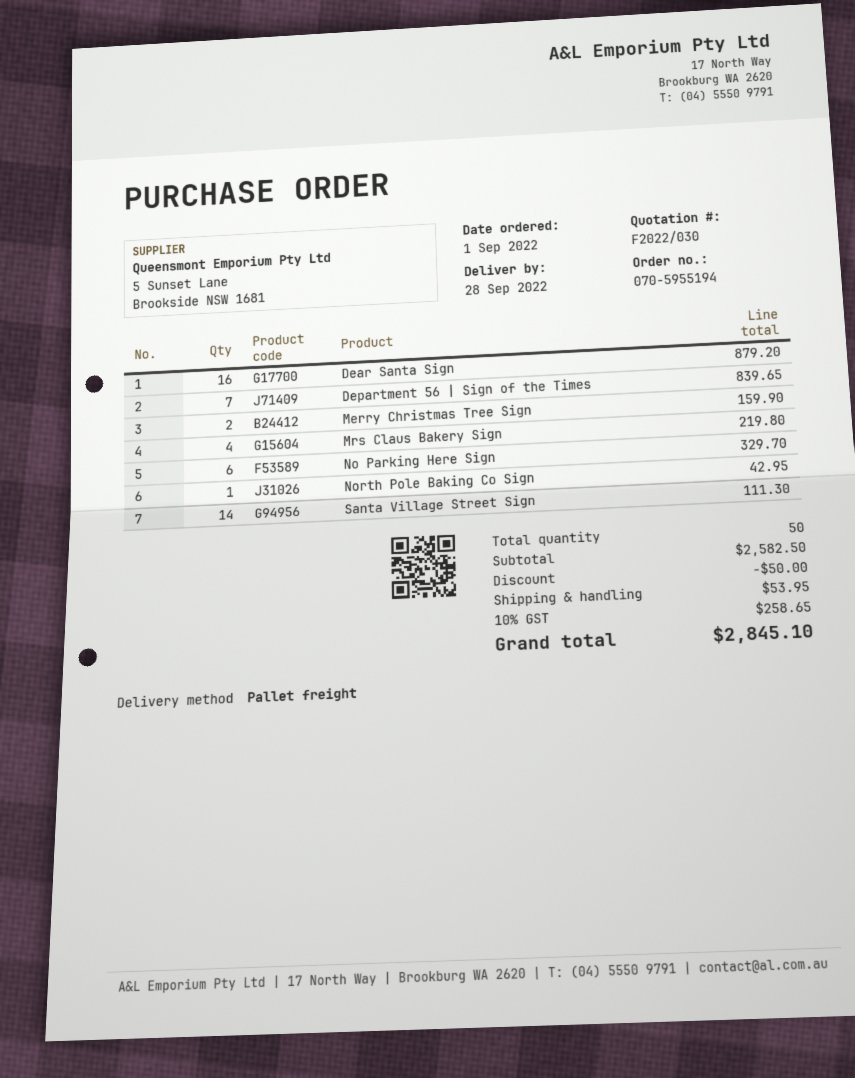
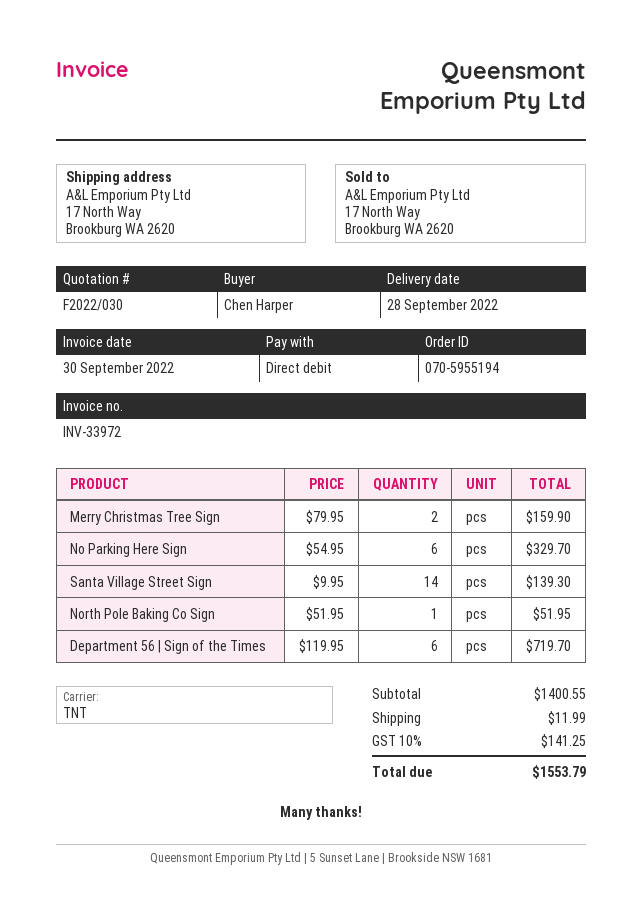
shipping method: pallet freight -> TNT
Dear Santa Sign: 16 for 879.20 -> none
Department 56 | Sign of the Times: 7 for 839.65 -> 6 for 719.70
Mrs Claus Bakery Sign: 4 for 219.80 -> none
North Pole Baking Co Sign: 1 for 42.95 -> 1 for 51.95
Santa Village Street Sign: 14 for 111.30 -> 14 for 139.30
subtotal: 2582.50 -> 1400.55
discount: 50.00 -> none
shipping: 53.95 -> 11.99
tax: 10% = 258.65 -> 10% = 141.25
total: 2845.10 -> 1553.79

